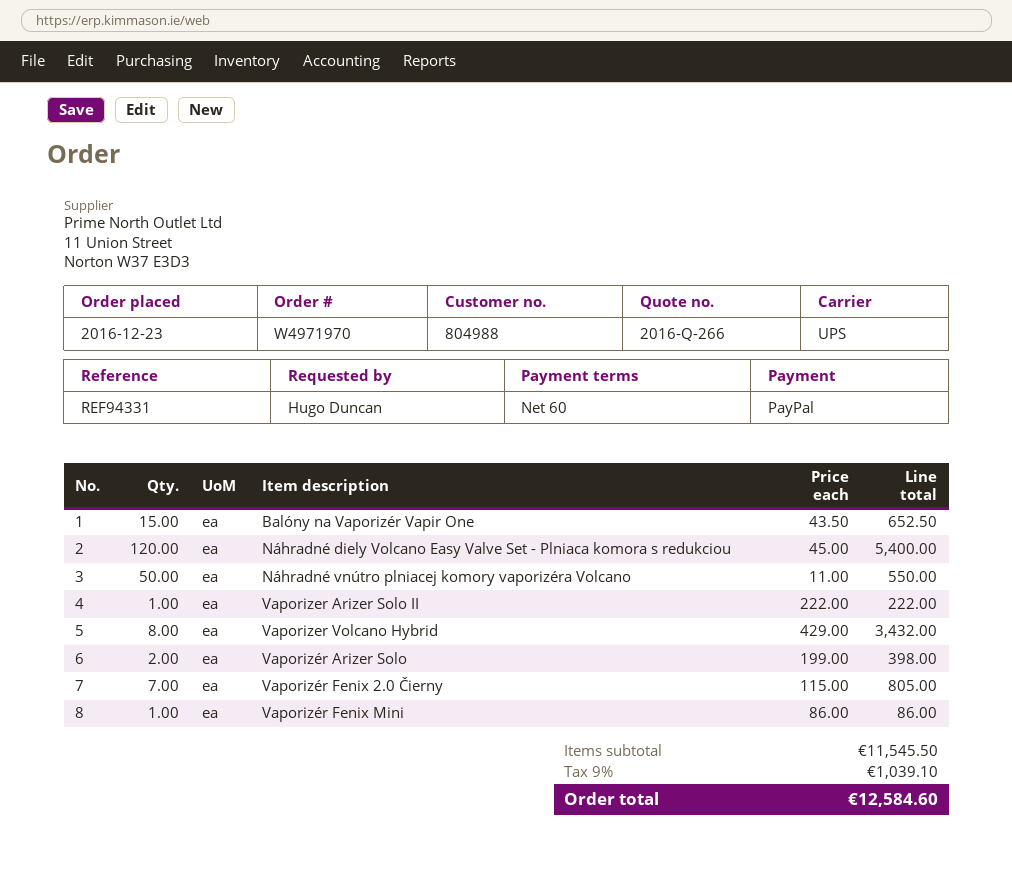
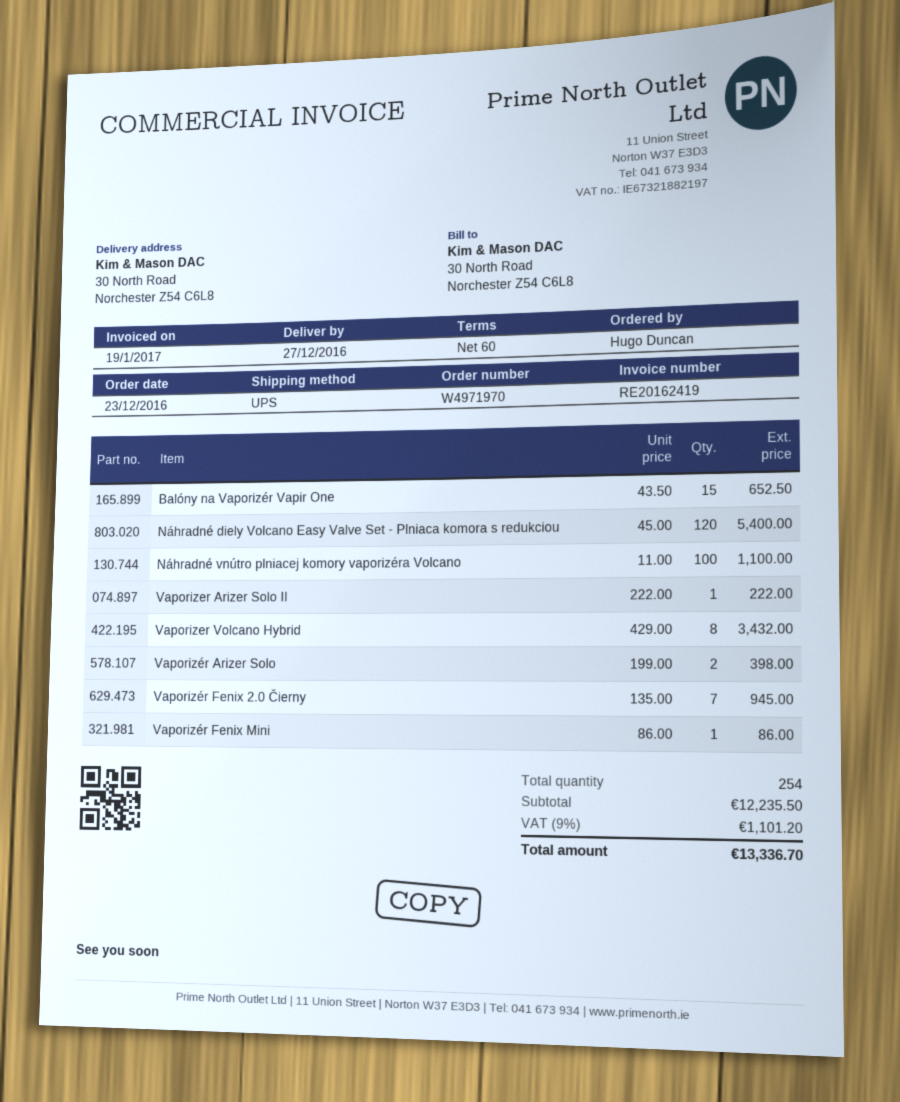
Náhradné vnútro plniacej komory vaporizéra Volcano: 50 x 11.00 = 550.00 -> 100 x 11.00 = 1100.00
Vaporizér Fenix 2.0 Čierny: 7 x 115.00 = 805.00 -> 7 x 135.00 = 945.00
subtotal: 11545.50 -> 12235.50
tax: 9% = 1039.10 -> 9% = 1101.20
total: 12584.60 -> 13336.70

